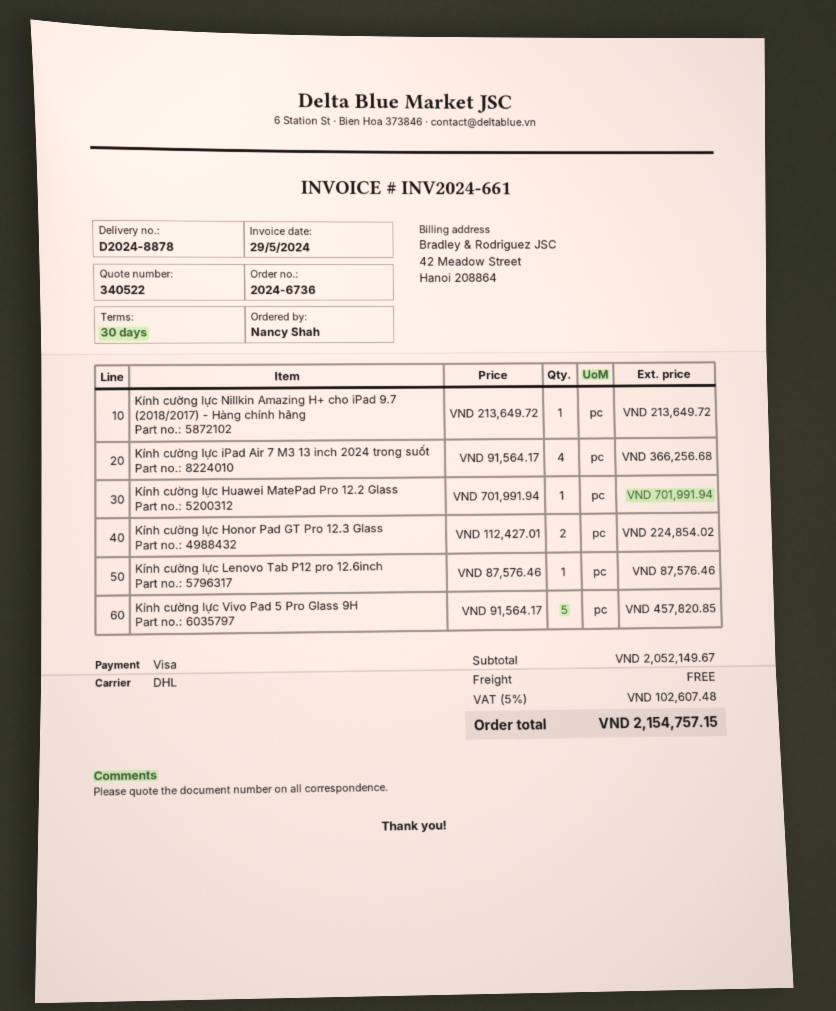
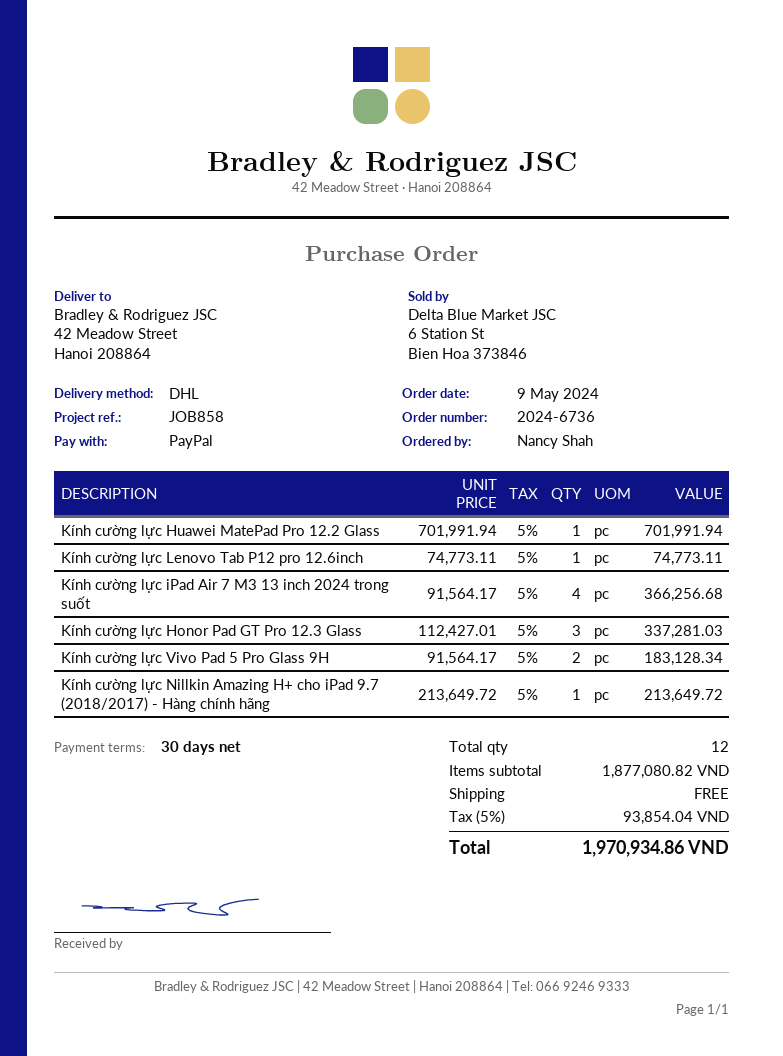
payment method: Visa -> PayPal
Kính cường lực Honor Pad GT Pro 12.3 Glass: 2 x 112427.01 = 224854.02 -> 3 x 112427.01 = 337281.03
Kính cường lực Lenovo Tab P12 pro 12.6inch: 1 x 87576.46 = 87576.46 -> 1 x 74773.11 = 74773.11
Kính cường lực Vivo Pad 5 Pro Glass 9H: 5 x 91564.17 = 457820.85 -> 2 x 91564.17 = 183128.34
subtotal: 2052149.67 -> 1877080.82
tax: 5% = 102607.48 -> 5% = 93854.04
total: 2154757.15 -> 1970934.86

